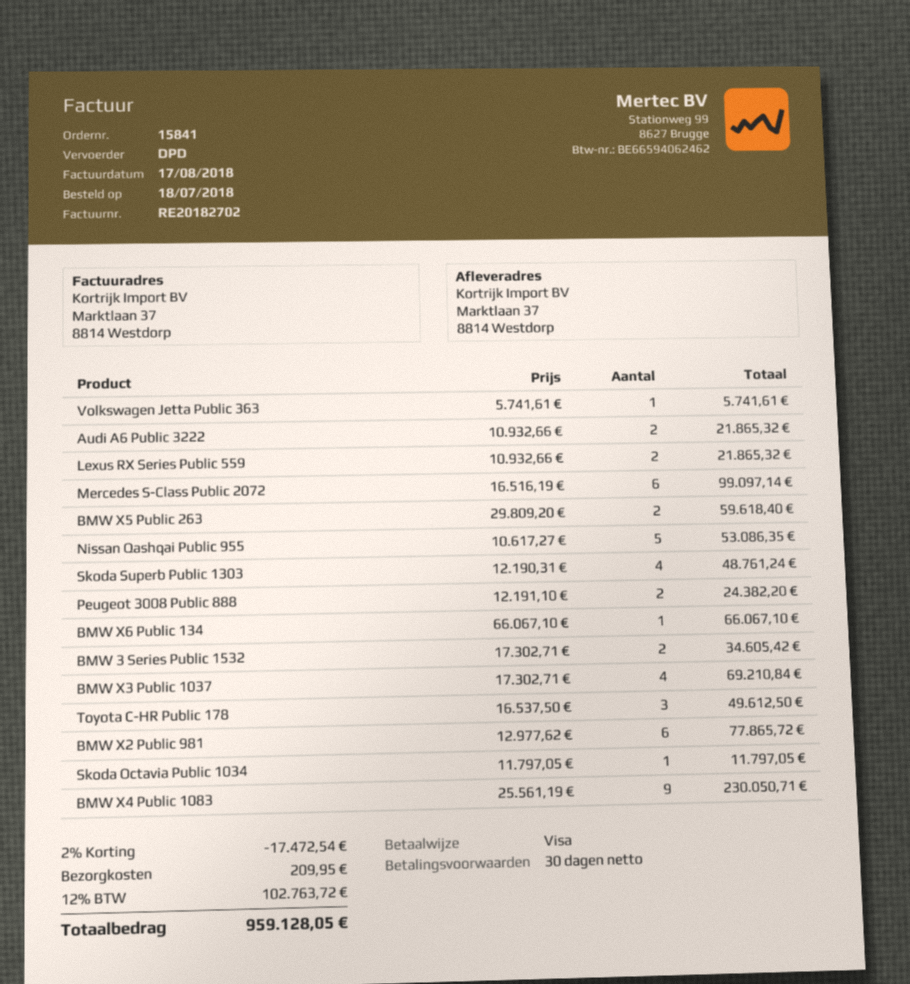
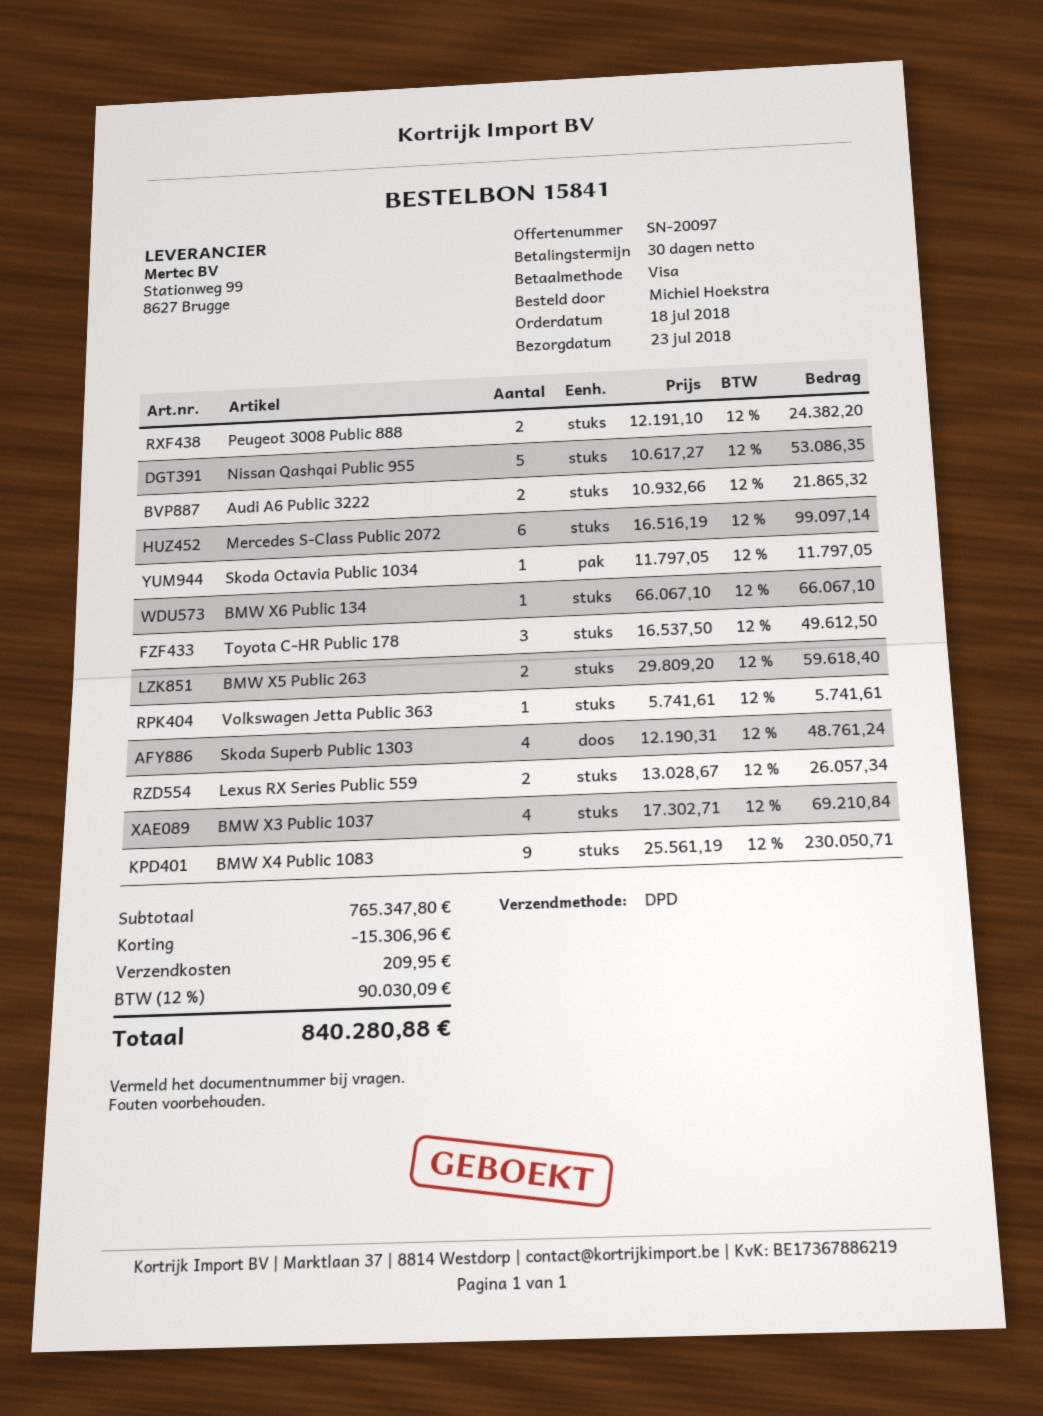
Lexus RX Series Public 559: 2 x 10932.66 = 21865.32 -> 2 x 13028.67 = 26057.34
BMW 3 Series Public 1532: 2 x 17302.71 = 34605.42 -> none
BMW X2 Public 981: 6 x 12977.62 = 77865.72 -> none
discount: 17472.54 -> 15306.96
tax: 12% = 102763.72 -> 12% = 90030.09
total: 959128.05 -> 840280.88

